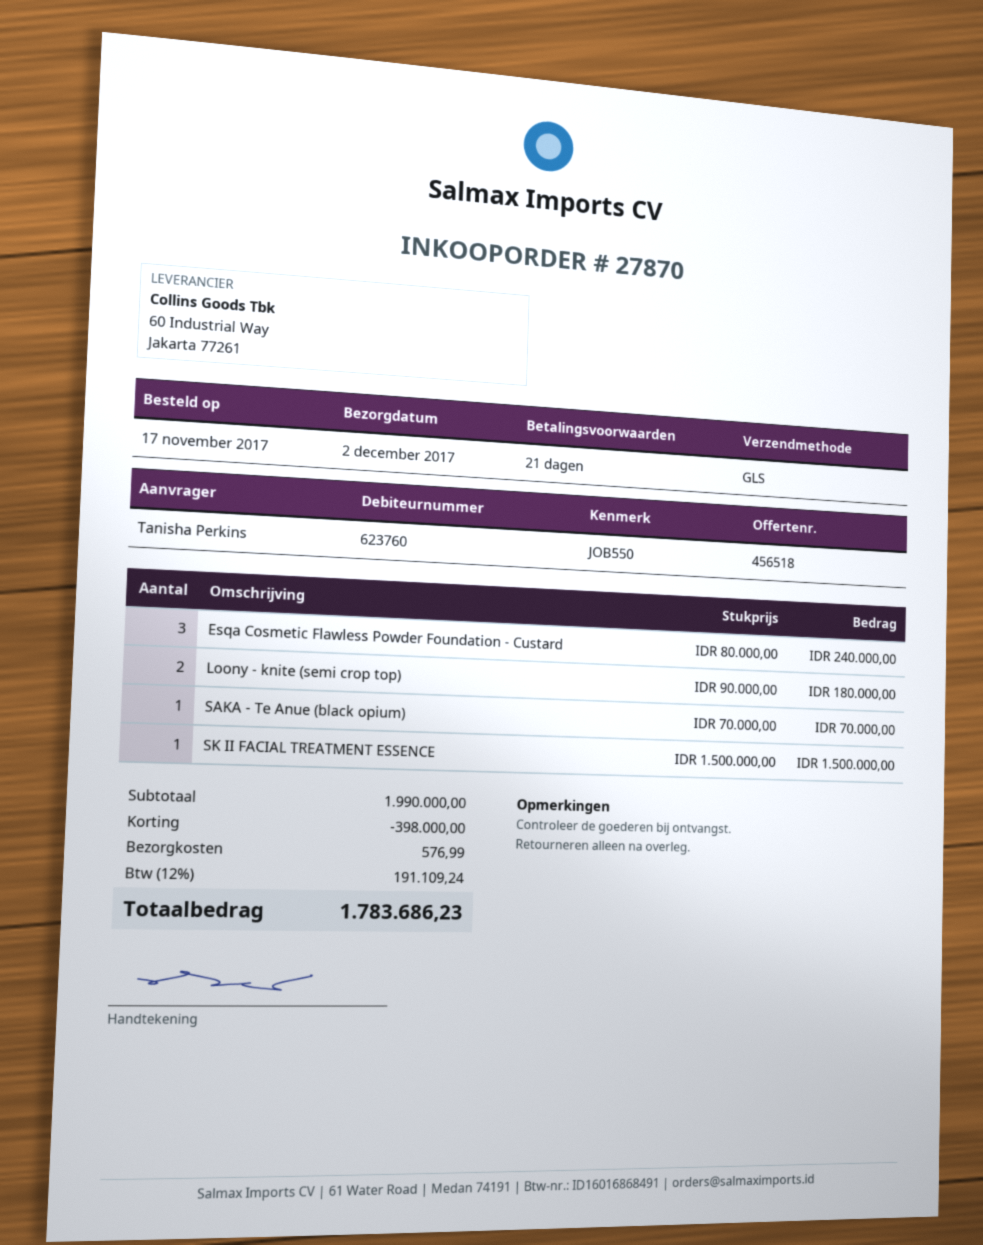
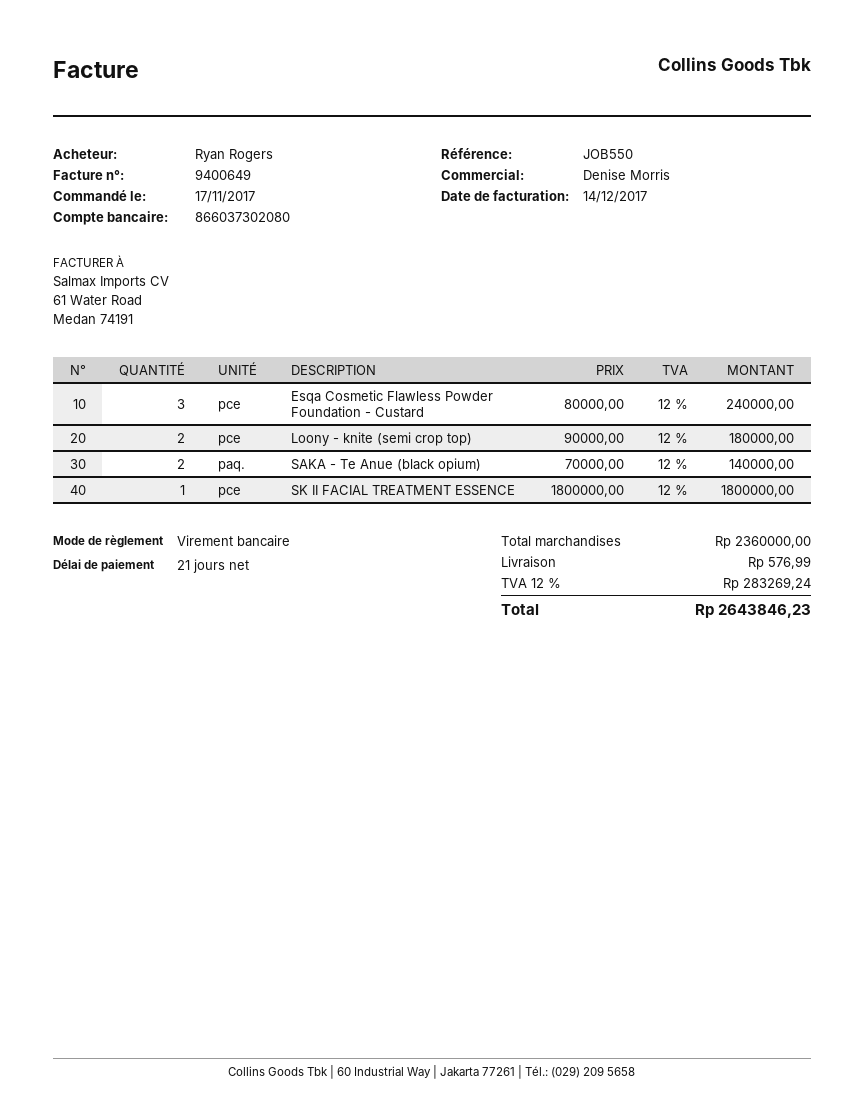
ordered by: Tanisha Perkins -> Ryan Rogers
SAKA - Te Anue (black opium): 1 x 70000.00 = 70000.00 -> 2 x 70000.00 = 140000.00
SK II FACIAL TREATMENT ESSENCE: 1 x 1500000.00 = 1500000.00 -> 1 x 1800000.00 = 1800000.00
subtotal: 1990000.00 -> 2360000.00
discount: 398000.00 -> none
tax: 12% = 191109.24 -> 12% = 283269.24
total: 1783686.23 -> 2643846.23

